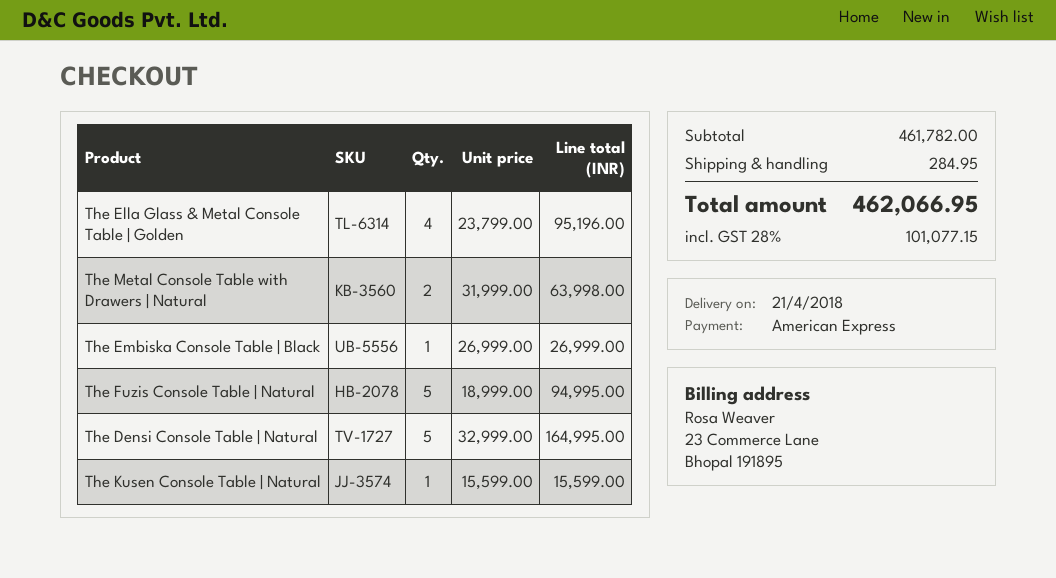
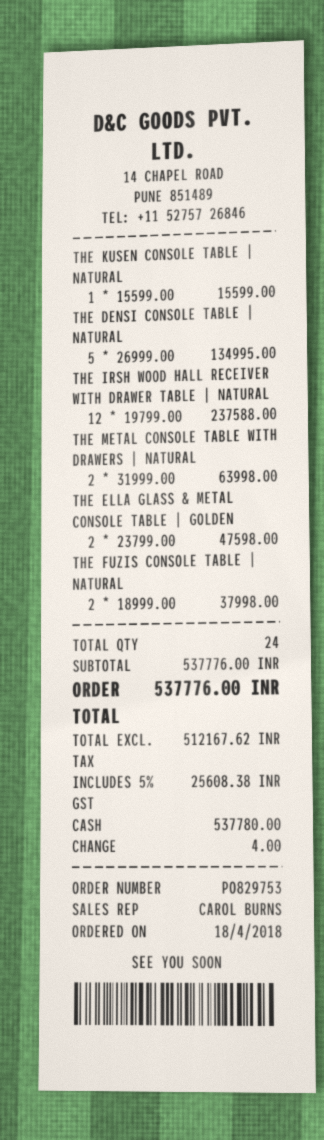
payment method: American Express -> cash
The Ella Glass & Metal Console Table | Golden: 4 x 23799.00 = 95196.00 -> 2 x 23799.00 = 47598.00
The Embiska Console Table | Black: 1 x 26999.00 = 26999.00 -> none
The Fuzis Console Table | Natural: 5 x 18999.00 = 94995.00 -> 2 x 18999.00 = 37998.00
The Densi Console Table | Natural: 5 x 32999.00 = 164995.00 -> 5 x 26999.00 = 134995.00
THE IRSH WOOD HALL RECEIVER WITH DRAWER TABLE | NATURAL: none -> 12 x 19799.00 = 237588.00
subtotal: 461782.00 -> 537776.00
shipping: 284.95 -> none
tax: 28% = 101077.15 -> 5% = 25608.38
total: 462066.95 -> 537776.00

